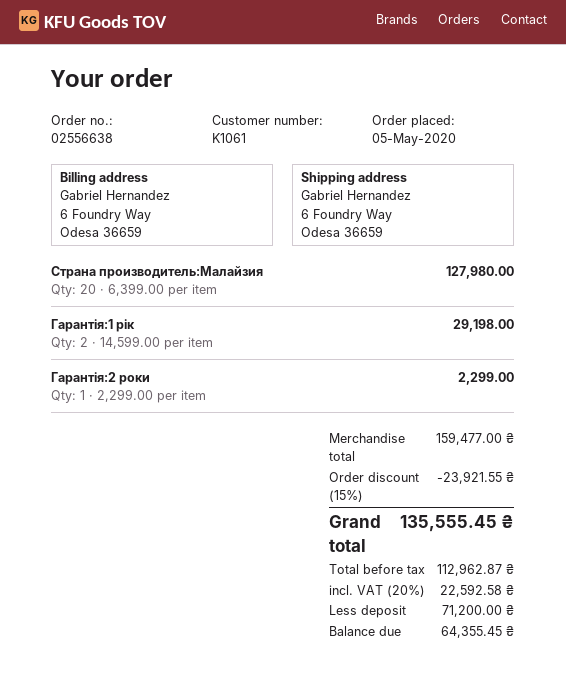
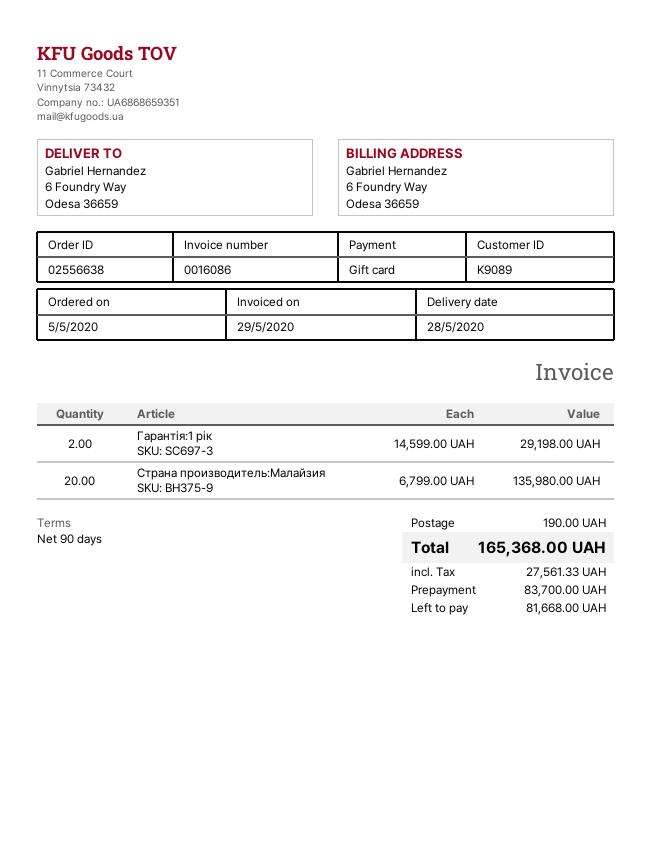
customer number: K1061 -> K9089
Страна производитель:Малайзия: 20 x 6399.00 = 127980.00 -> 20 x 6799.00 = 135980.00
Гарантія:2 роки: 1 x 2299.00 = 2299.00 -> none
discount: 15% = 23921.55 -> none
shipping: none -> 190.00
tax: 22592.58 -> 27561.33
total: 135555.45 -> 165368.00
deposit: 71200.00 -> 83700.00
balance: 64355.45 -> 81668.00

